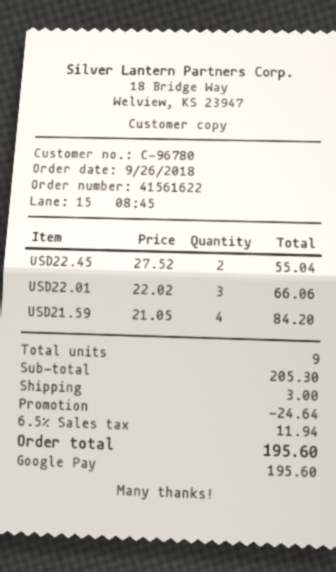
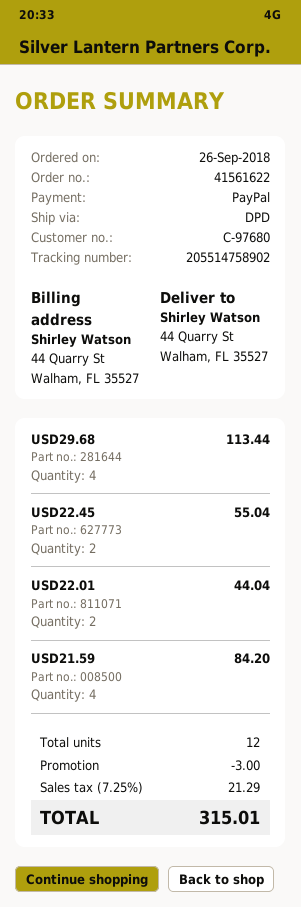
customer number: C-96780 -> C-97680
payment method: Google Pay -> PayPal
USD22.01: 3 for 66.06 -> 2 for 44.04
USD29.68: none -> 4 for 113.44
total quantity: 9 -> 12
discount: 24.64 -> 3.00
shipping: 3.00 -> none
tax: 6.5% = 11.94 -> 7.25% = 21.29
total: 195.60 -> 315.01

